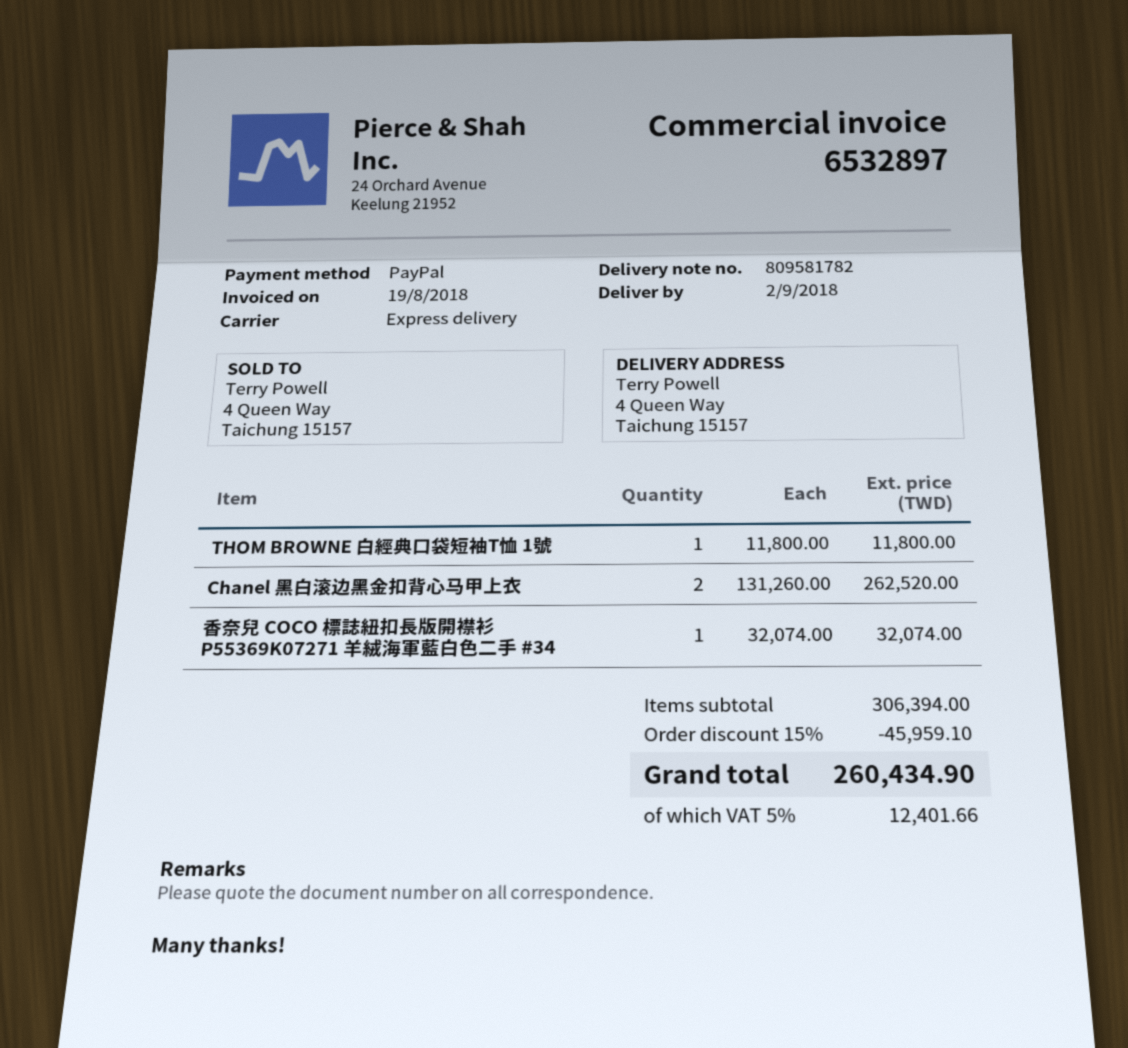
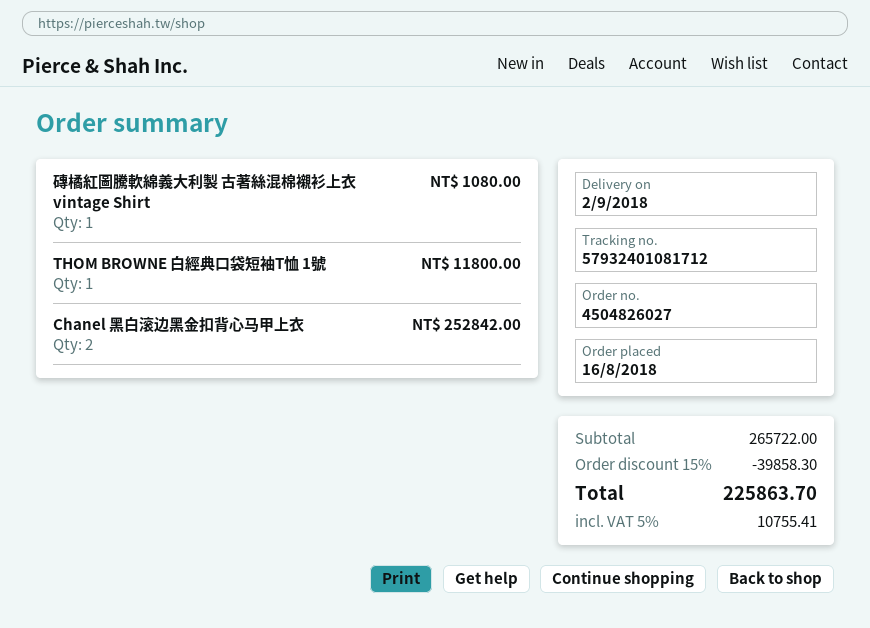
Chanel 黑白滚边黑金扣背心马甲上衣: 2 for 262520.00 -> 2 for 252842.00
香奈兒 COCO 標誌紐扣長版開襟衫 P55369K07271 羊絨海軍藍白色二手 #34: 1 for 32074.00 -> none
磚橘紅圖騰軟綿義大利製 古著絲混棉襯衫上衣 vintage Shirt: none -> 1 for 1080.00
subtotal: 306394.00 -> 265722.00
discount: 15% = 45959.10 -> 15% = 39858.30
tax: 5% = 12401.66 -> 5% = 10755.41
total: 260434.90 -> 225863.70

